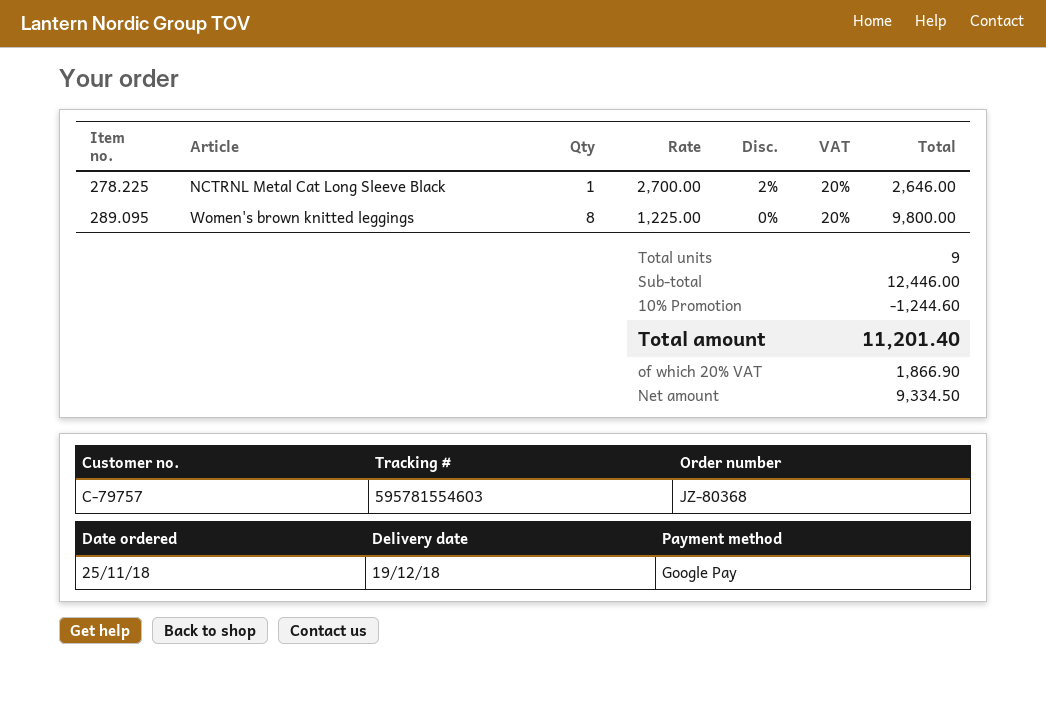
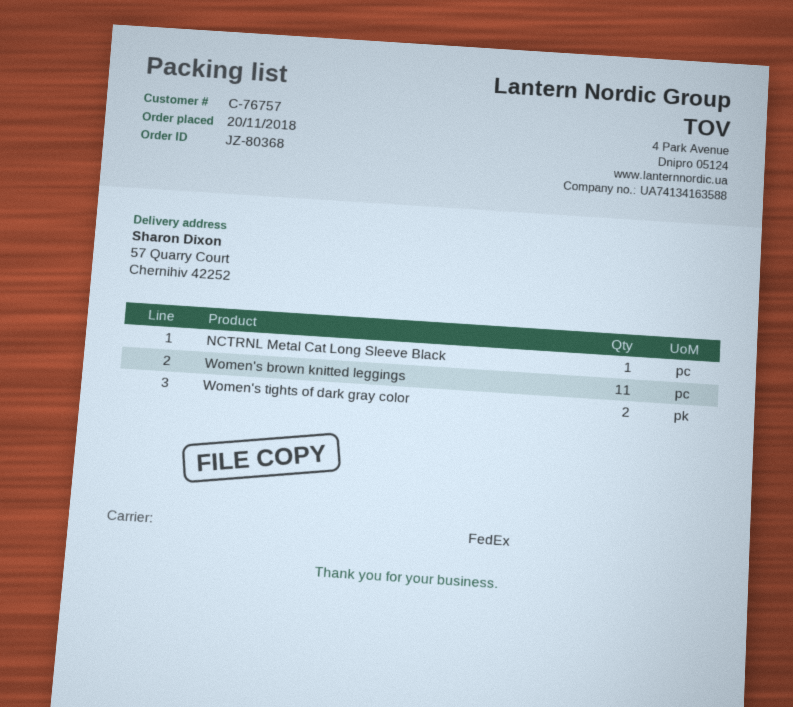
order date: 2018-11-25 -> 2018-11-20
customer number: C-79757 -> C-76757
Women's brown knitted leggings: 8 -> 11
Women's tights of dark gray color: none -> 2

